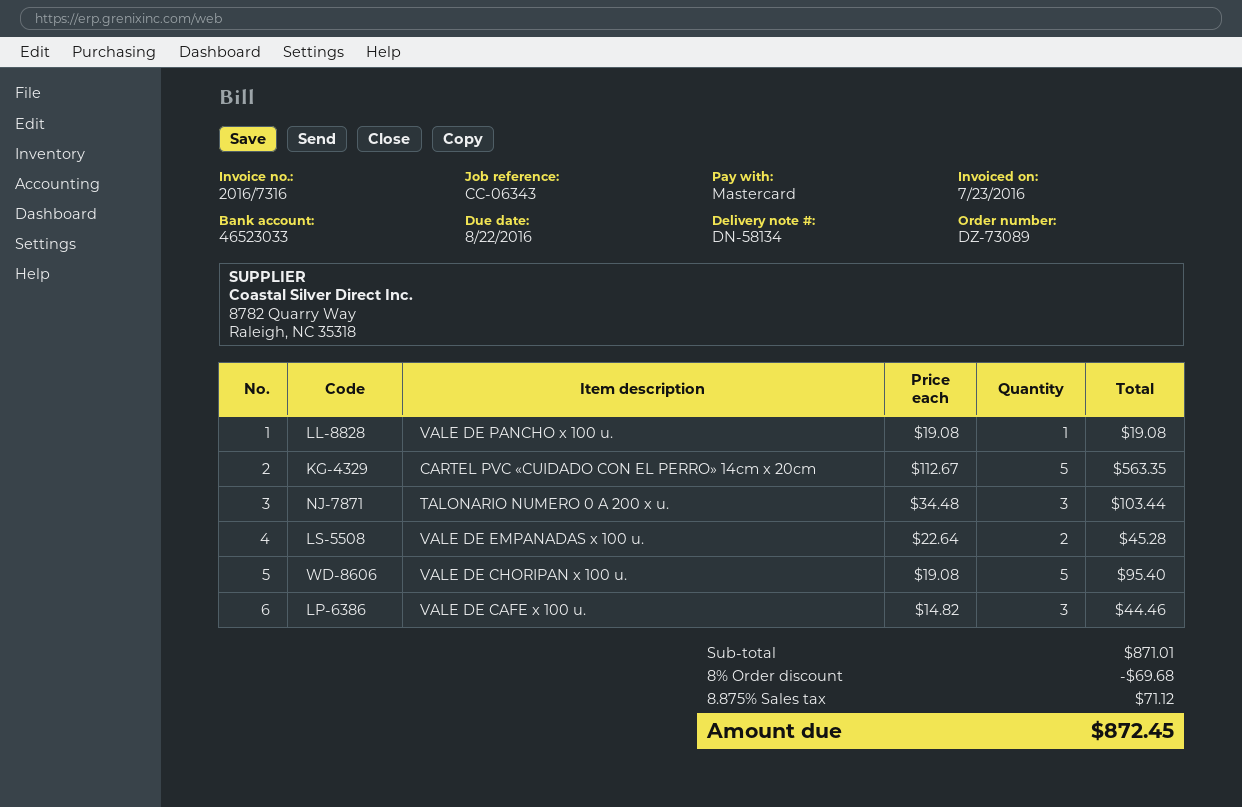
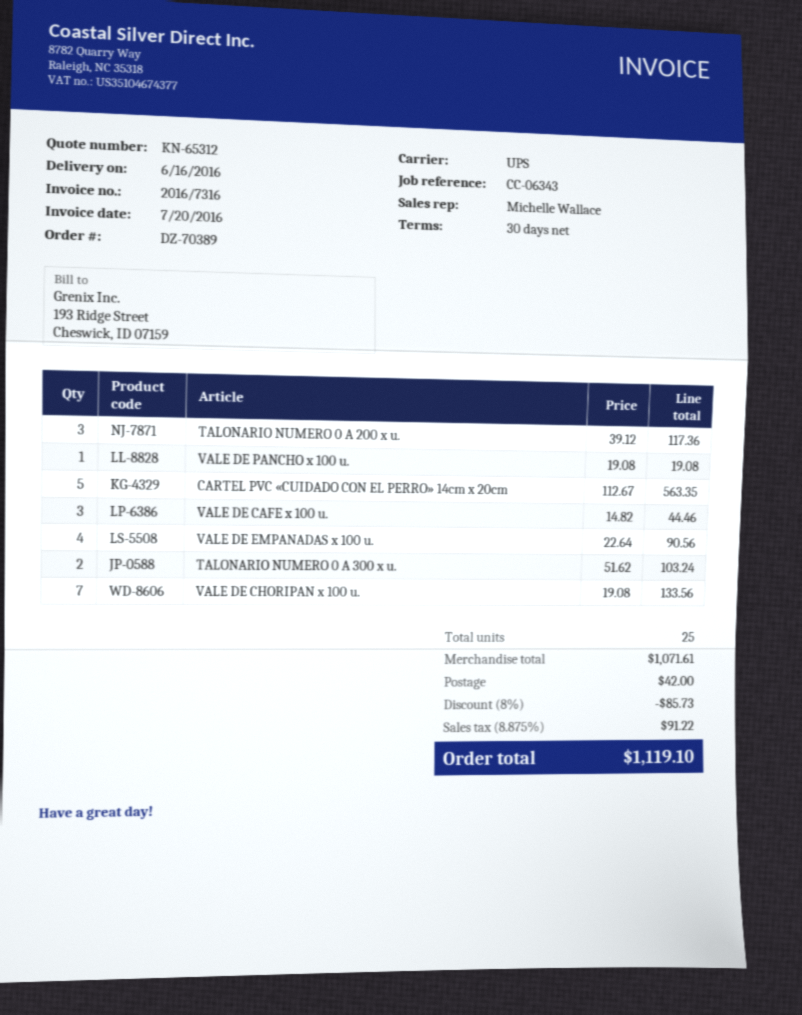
order number: DZ-73089 -> DZ-70389
invoice date: 2016-07-23 -> 2016-07-20
TALONARIO NUMERO 0 A 200 x u.: 3 x 34.48 = 103.44 -> 3 x 39.12 = 117.36
VALE DE EMPANADAS x 100 u.: 2 x 22.64 = 45.28 -> 4 x 22.64 = 90.56
VALE DE CHORIPAN x 100 u.: 5 x 19.08 = 95.40 -> 7 x 19.08 = 133.56
TALONARIO NUMERO 0 A 300 x u.: none -> 2 x 51.62 = 103.24
subtotal: 871.01 -> 1071.61
discount: 8% = 69.68 -> 8% = 85.73
shipping: none -> 42.00
tax: 8.875% = 71.12 -> 8.875% = 91.22
total: 872.45 -> 1119.10

